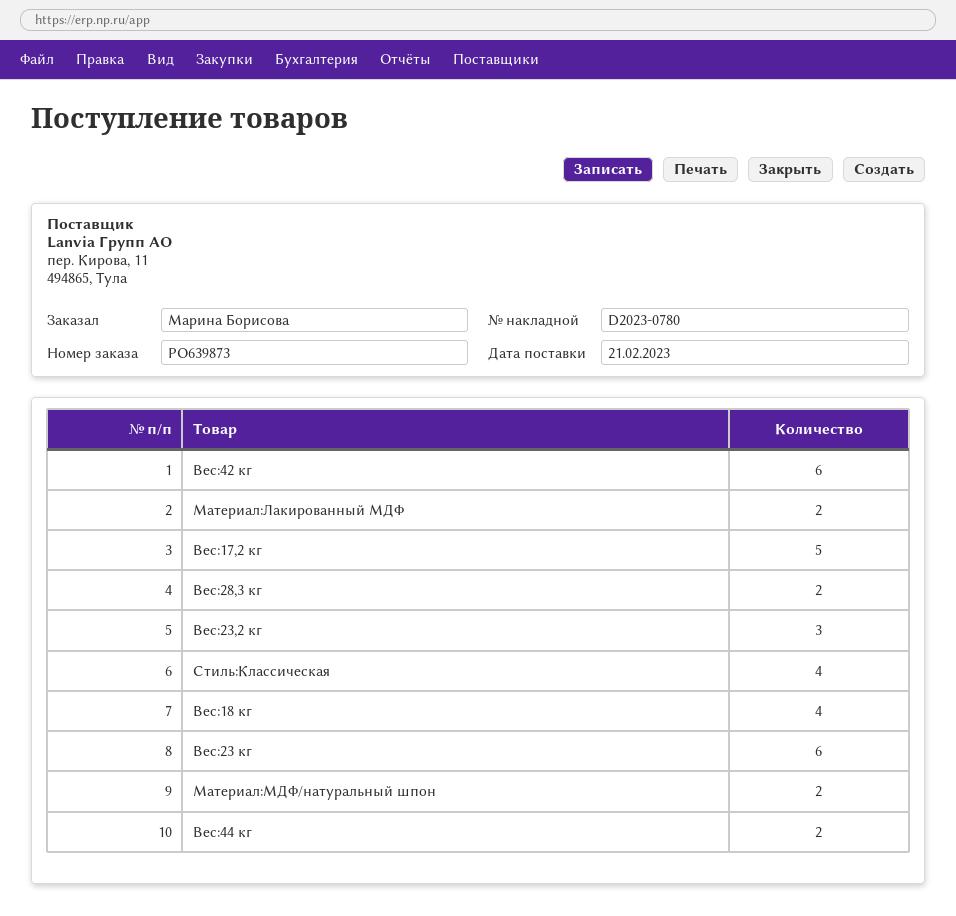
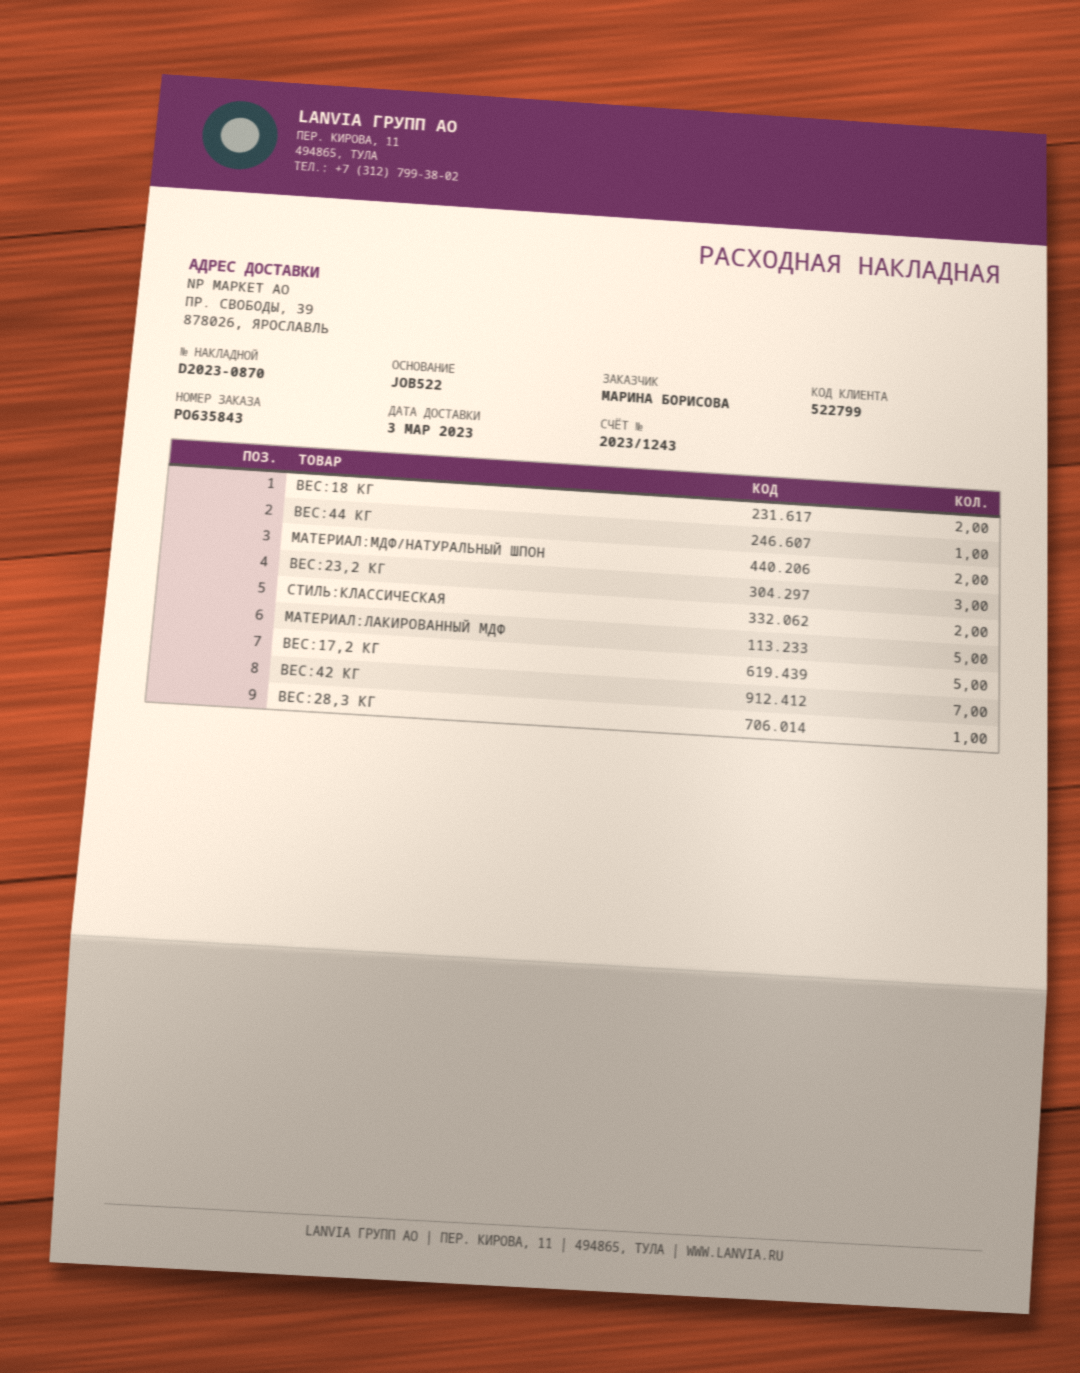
order number: PO639873 -> PO635843
delivery note number: D2023-0780 -> D2023-0870
delivery date: 2023-02-21 -> 2023-03-03
Вес:42 кг: 6 -> 7
Материал:Лакированный МДФ: 2 -> 5
Вес:28,3 кг: 2 -> 1
Стиль:Классическая: 4 -> 2
Вес:18 кг: 4 -> 2
Вес:23 кг: 6 -> none
Вес:44 кг: 2 -> 1

